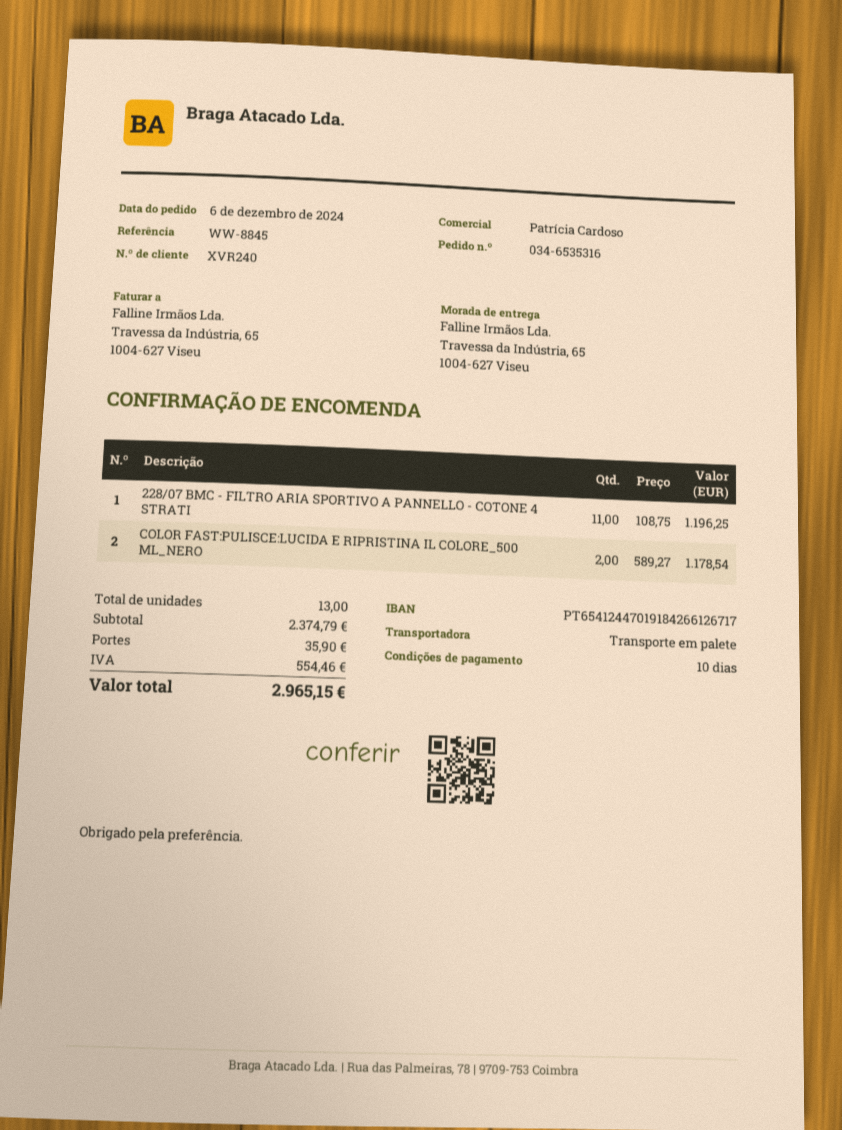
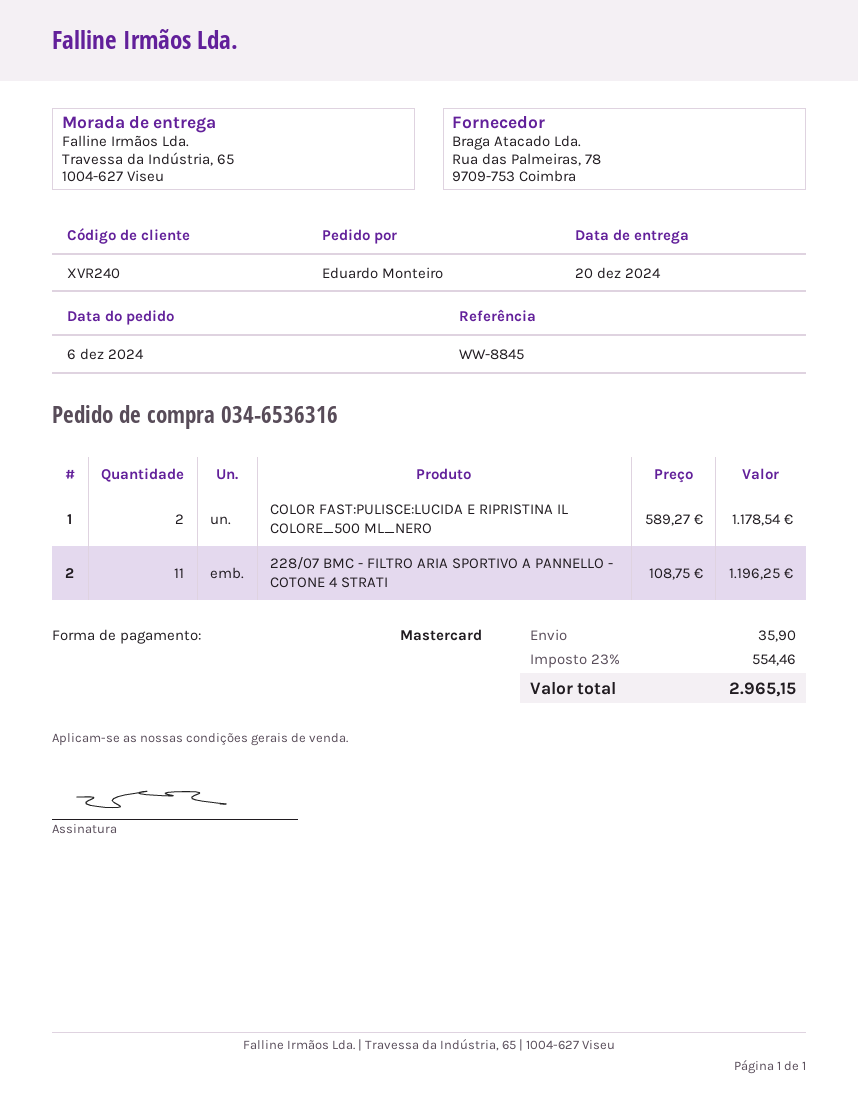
order number: 034-6535316 -> 034-6536316

